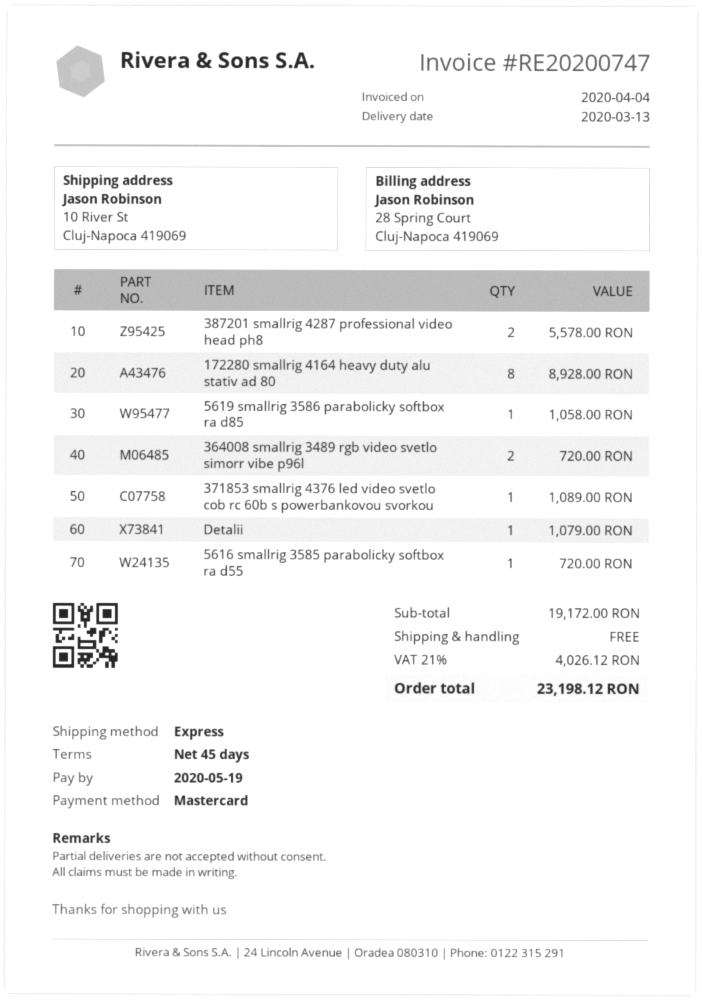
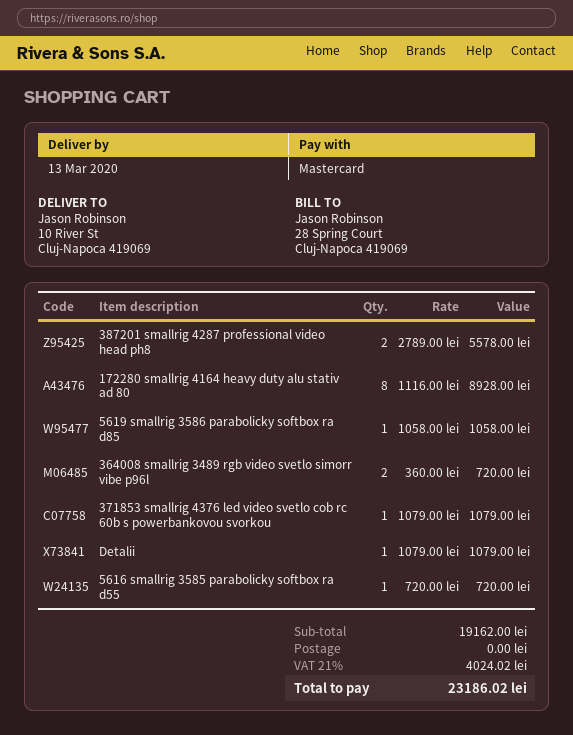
371853 smallrig 4376 led video svetlo cob rc 60b s powerbankovou svorkou: 1 for 1089.00 -> 1 for 1079.00
subtotal: 19172.00 -> 19162.00
tax: 21% = 4026.12 -> 21% = 4024.02
total: 23198.12 -> 23186.02

